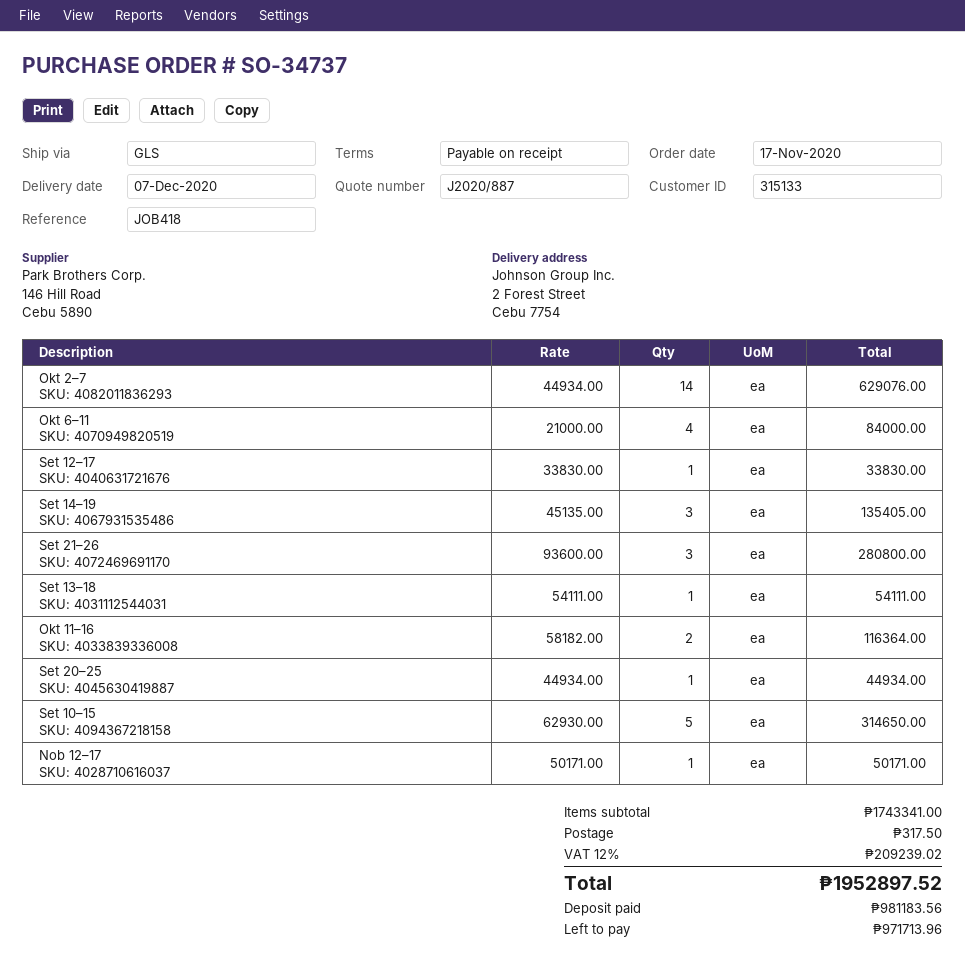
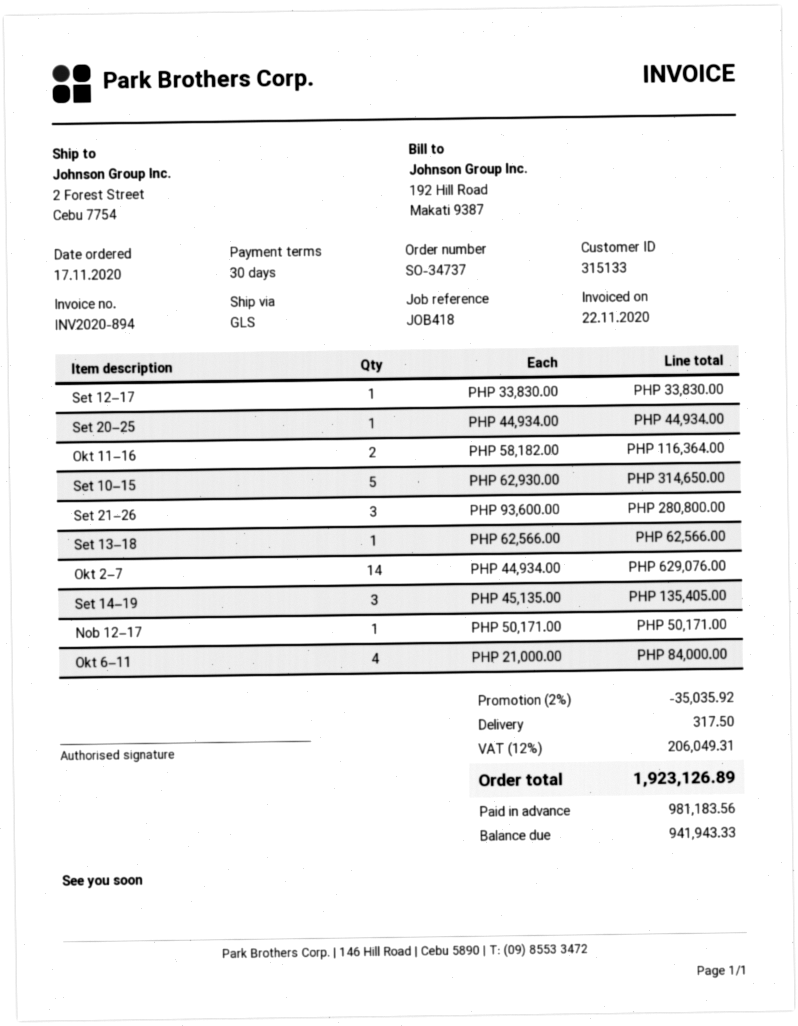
payment terms: on receipt -> 30 days
Set 13–18: 1 x 54111.00 = 54111.00 -> 1 x 62566.00 = 62566.00
discount: none -> 2% = 35035.92
tax: 12% = 209239.02 -> 12% = 206049.31
total: 1952897.52 -> 1923126.89
balance: 971713.96 -> 941943.33

